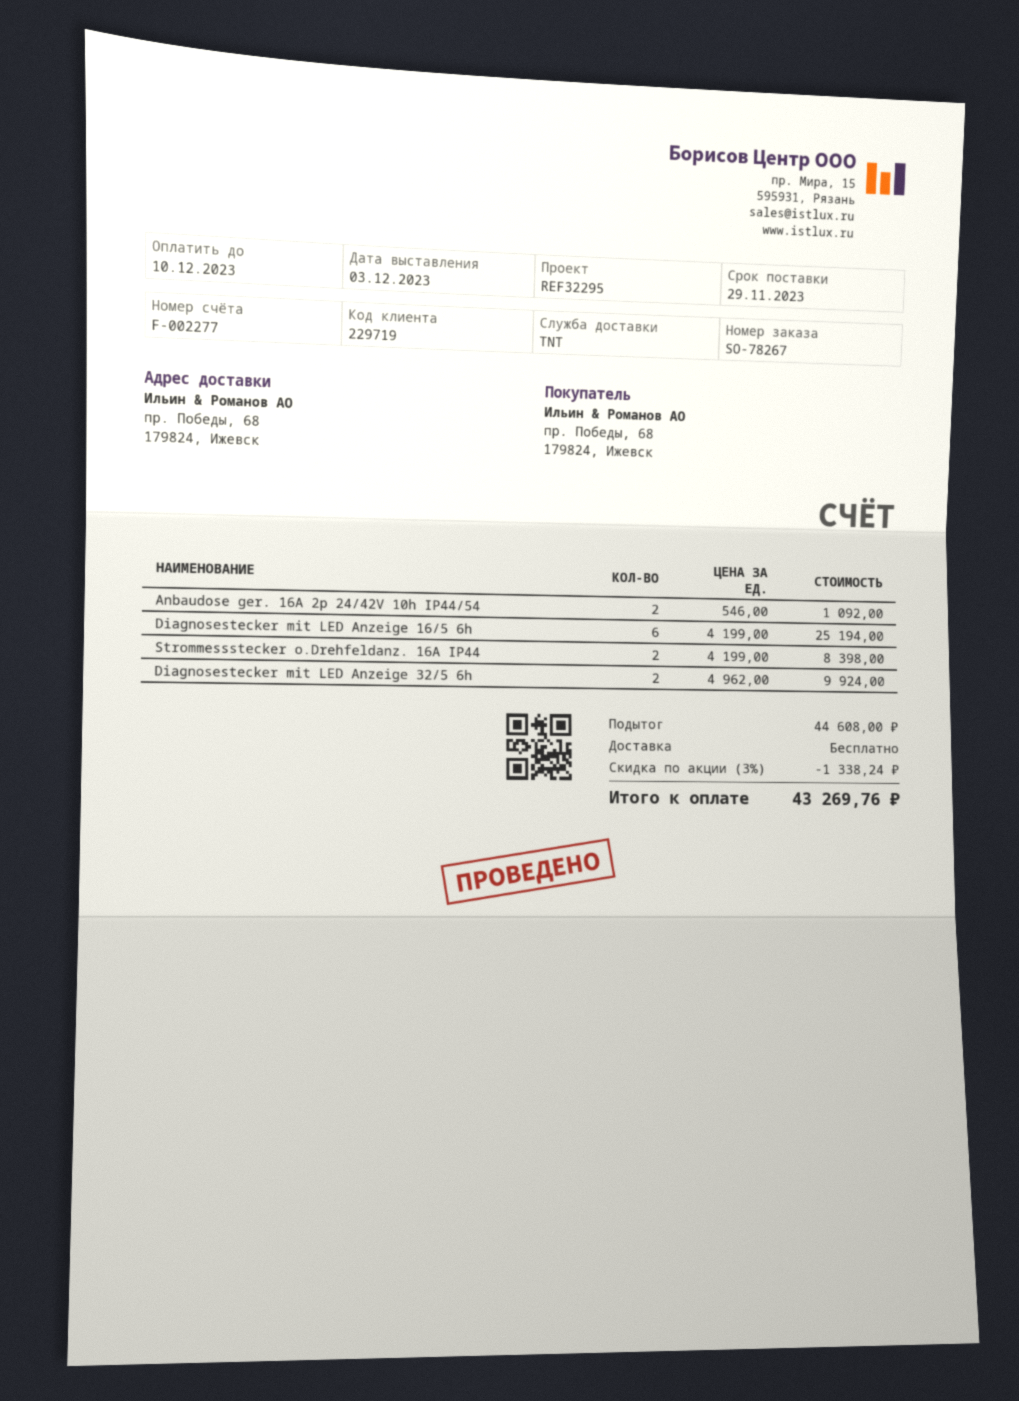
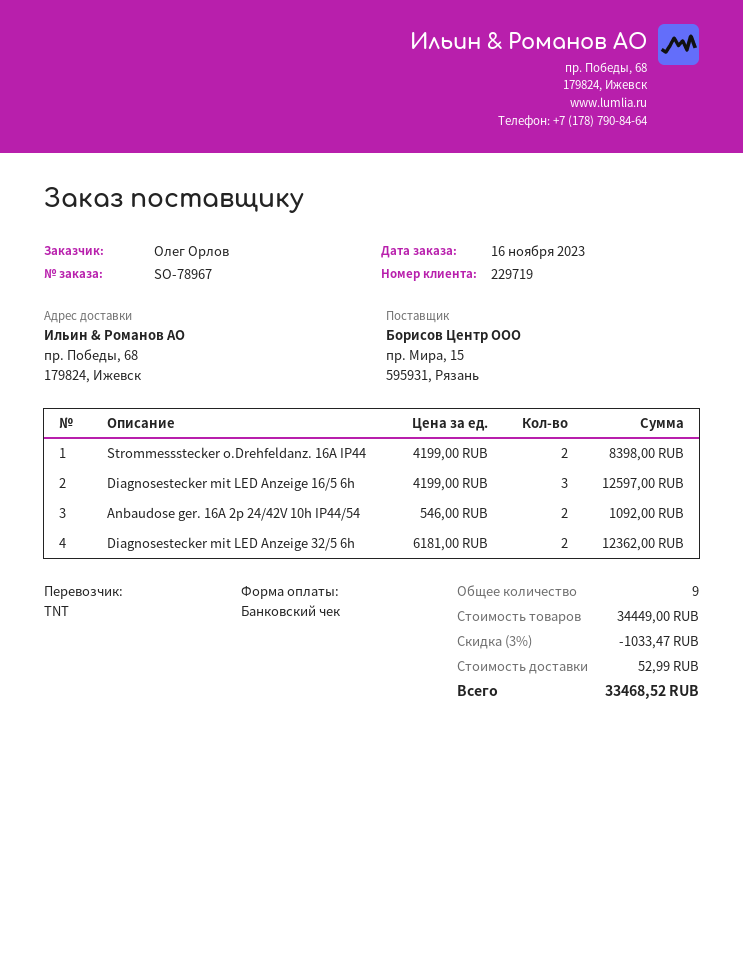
order number: SO-78267 -> SO-78967
Diagnosestecker mit LED Anzeige 16/5 6h: 6 x 4199.00 = 25194.00 -> 3 x 4199.00 = 12597.00
Diagnosestecker mit LED Anzeige 32/5 6h: 2 x 4962.00 = 9924.00 -> 2 x 6181.00 = 12362.00
subtotal: 44608.00 -> 34449.00
discount: 3% = 1338.24 -> 3% = 1033.47
shipping: 0.00 -> 52.99
total: 43269.76 -> 33468.52

